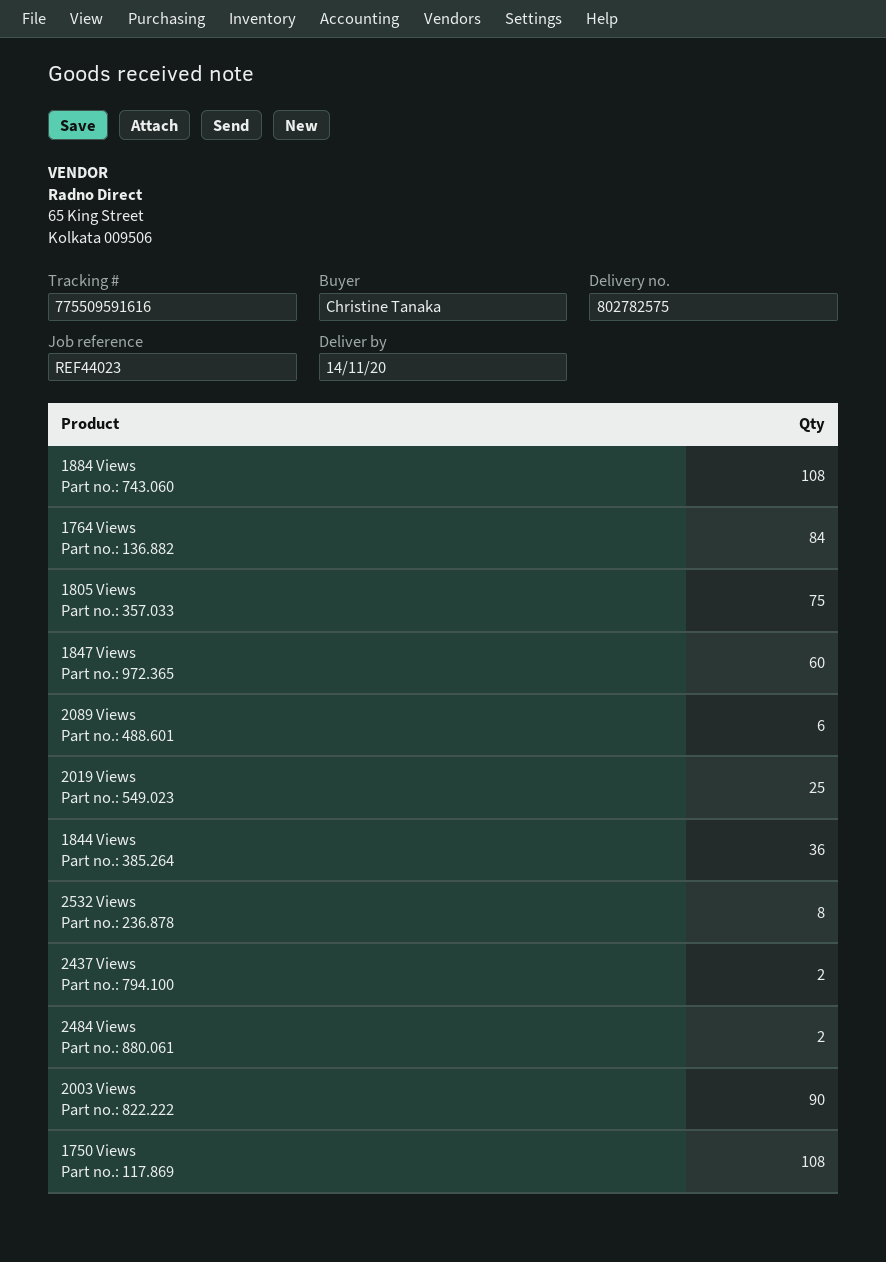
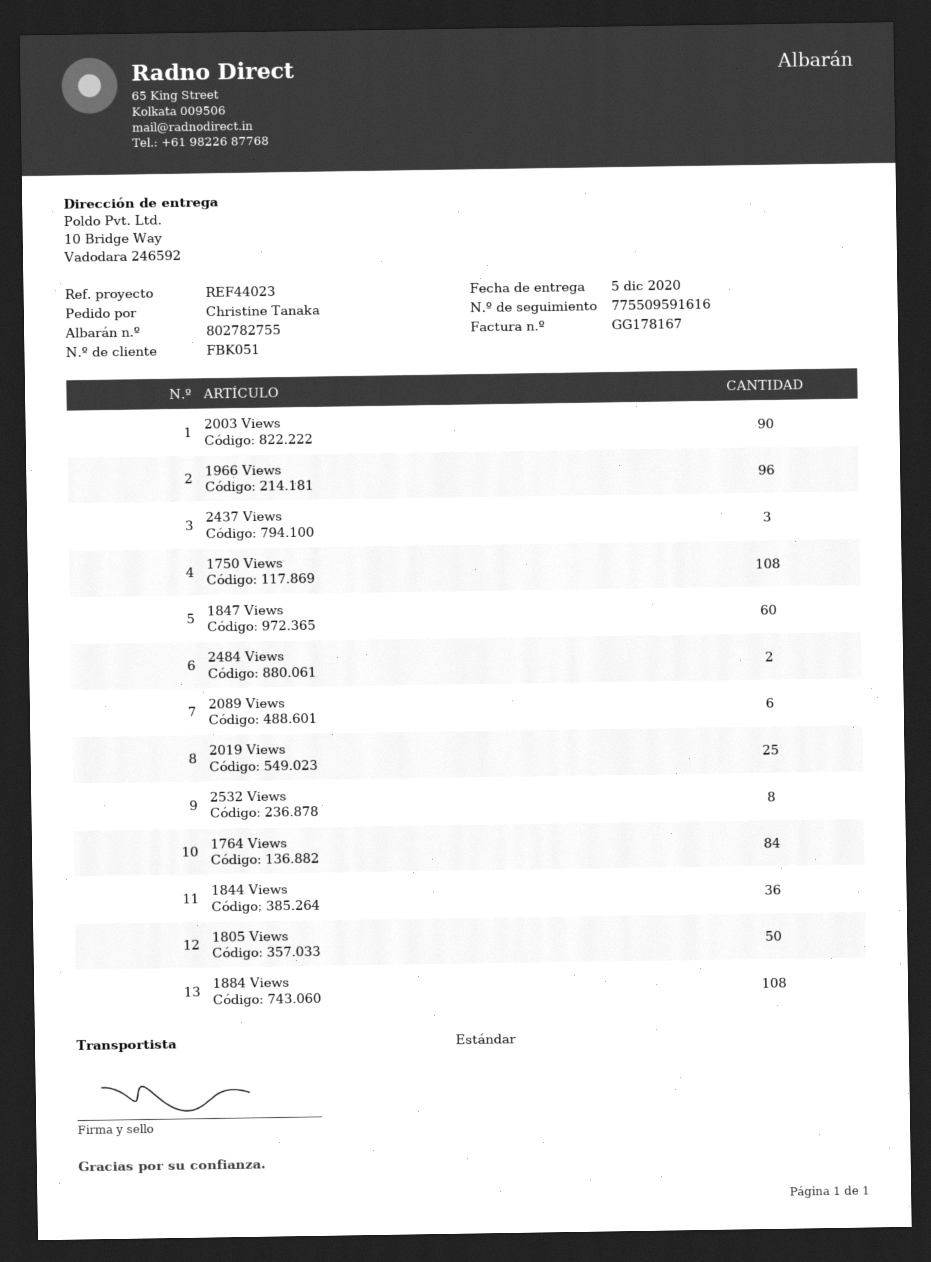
delivery note number: 802782575 -> 802782755
delivery date: 2020-11-14 -> 2020-12-05
1805 Views: 75 -> 50
2437 Views: 2 -> 3
1966 Views: none -> 96

